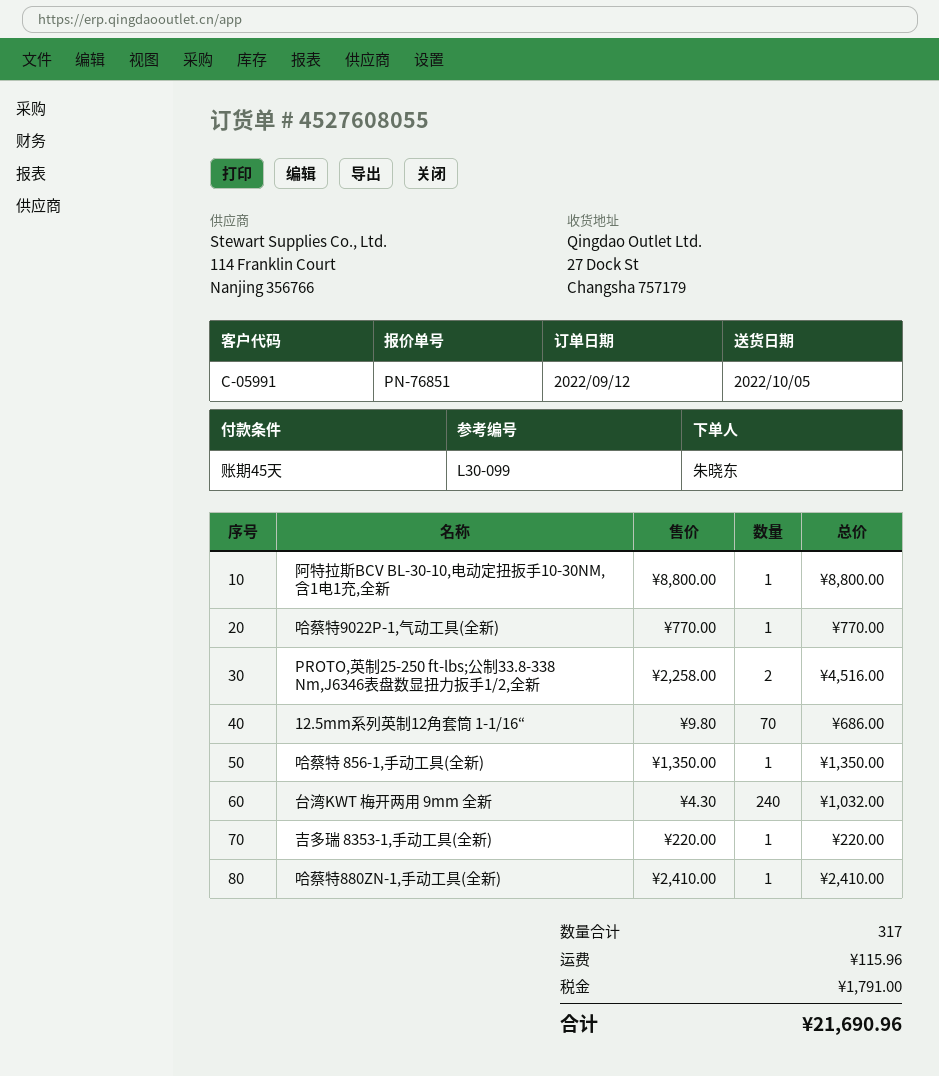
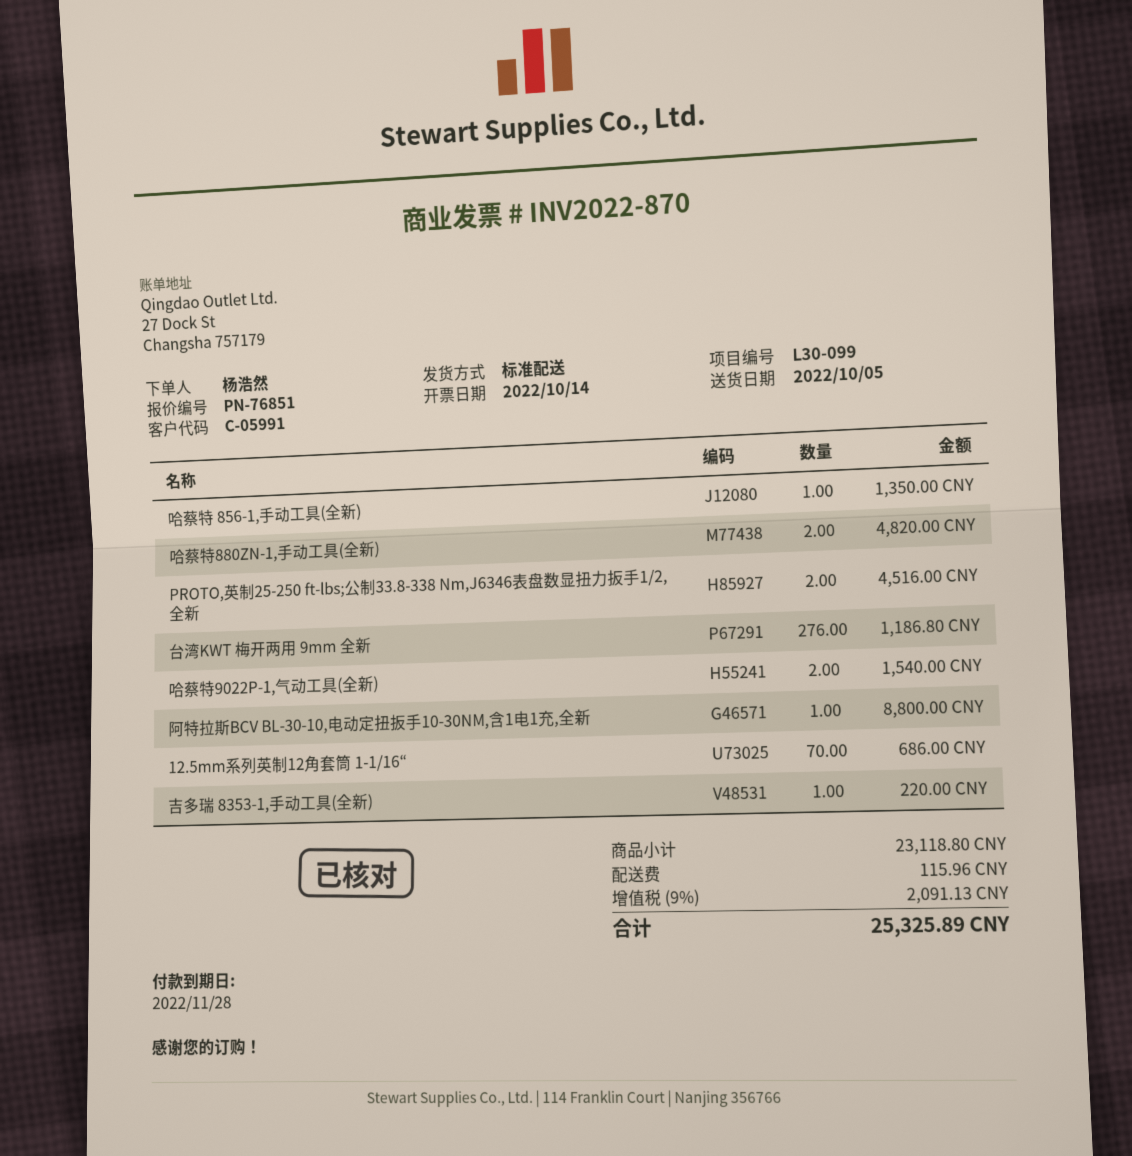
ordered by: 朱晓东 -> 杨浩然
哈蔡特9022P-1,气动工具(全新): 1 for 770.00 -> 2 for 1540.00
台湾KWT 梅开两用 9mm 全新: 240 for 1032.00 -> 276 for 1186.80
哈蔡特880ZN-1,手动工具(全新): 1 for 2410.00 -> 2 for 4820.00
tax: 1791.00 -> 2091.13
total: 21690.96 -> 25325.89

